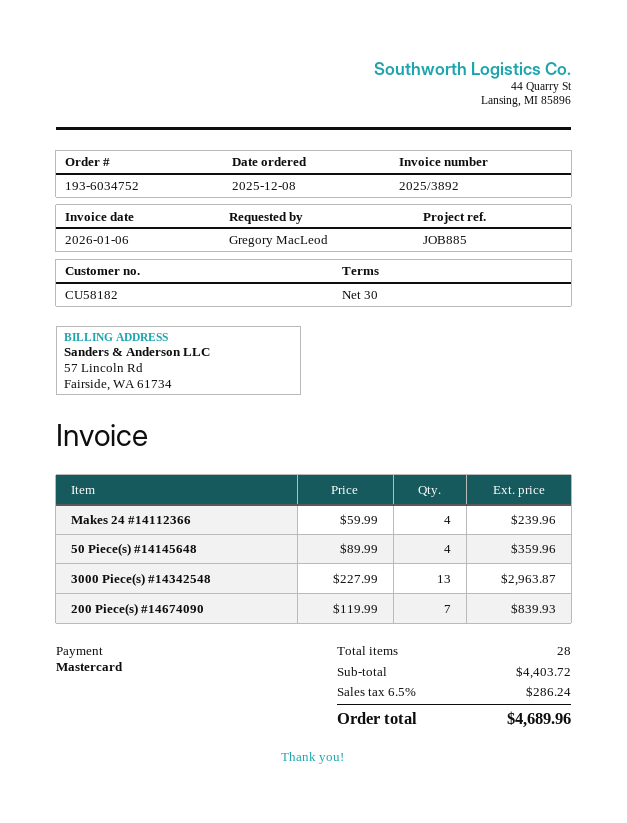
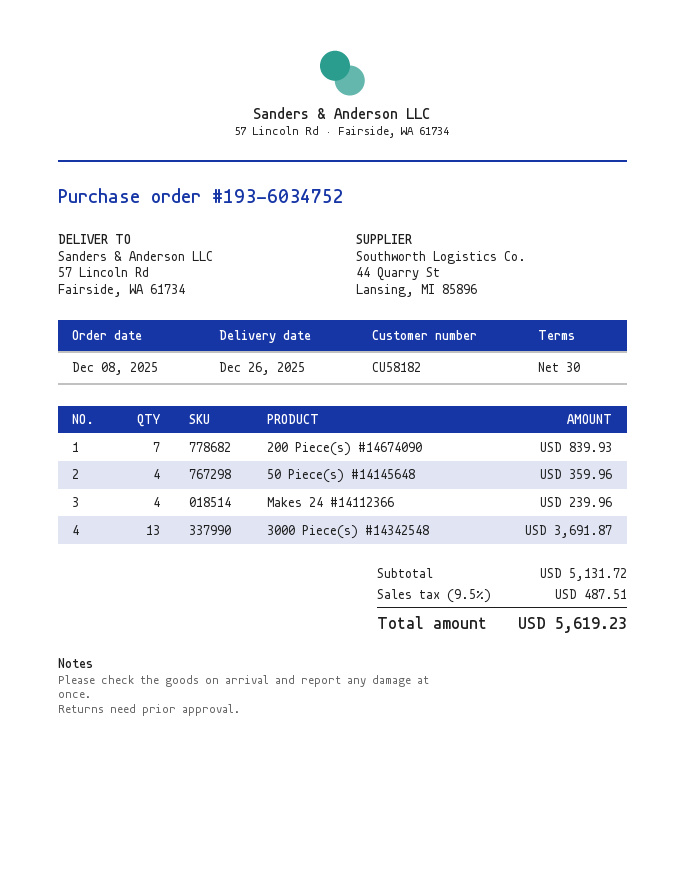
3000 Piece(s) #14342548: 13 for 2963.87 -> 13 for 3691.87
subtotal: 4403.72 -> 5131.72
tax: 6.5% = 286.24 -> 9.5% = 487.51
total: 4689.96 -> 5619.23

